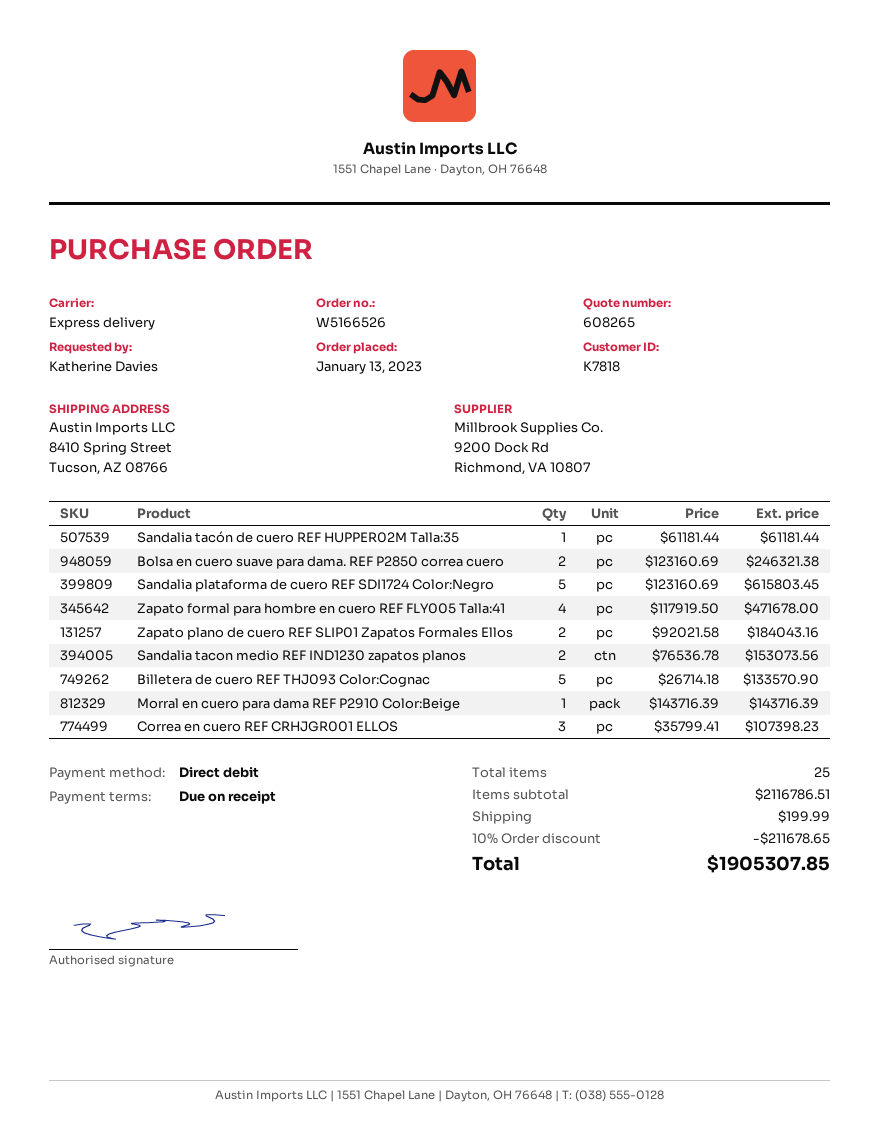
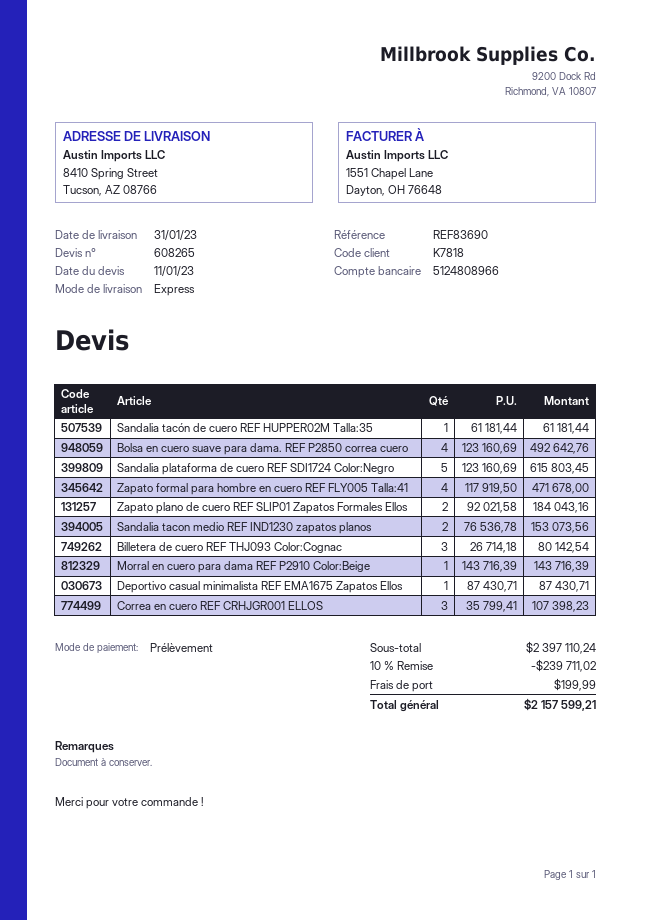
Bolsa en cuero suave para dama. REF P2850 correa cuero: 2 x 123160.69 = 246321.38 -> 4 x 123160.69 = 492642.76
Billetera de cuero REF THJ093 Color:Cognac: 5 x 26714.18 = 133570.90 -> 3 x 26714.18 = 80142.54
Deportivo casual minimalista REF EMA1675 Zapatos Ellos: none -> 1 x 87430.71 = 87430.71
subtotal: 2116786.51 -> 2397110.24
discount: 10% = 211678.65 -> 10% = 239711.02
total: 1905307.85 -> 2157599.21

